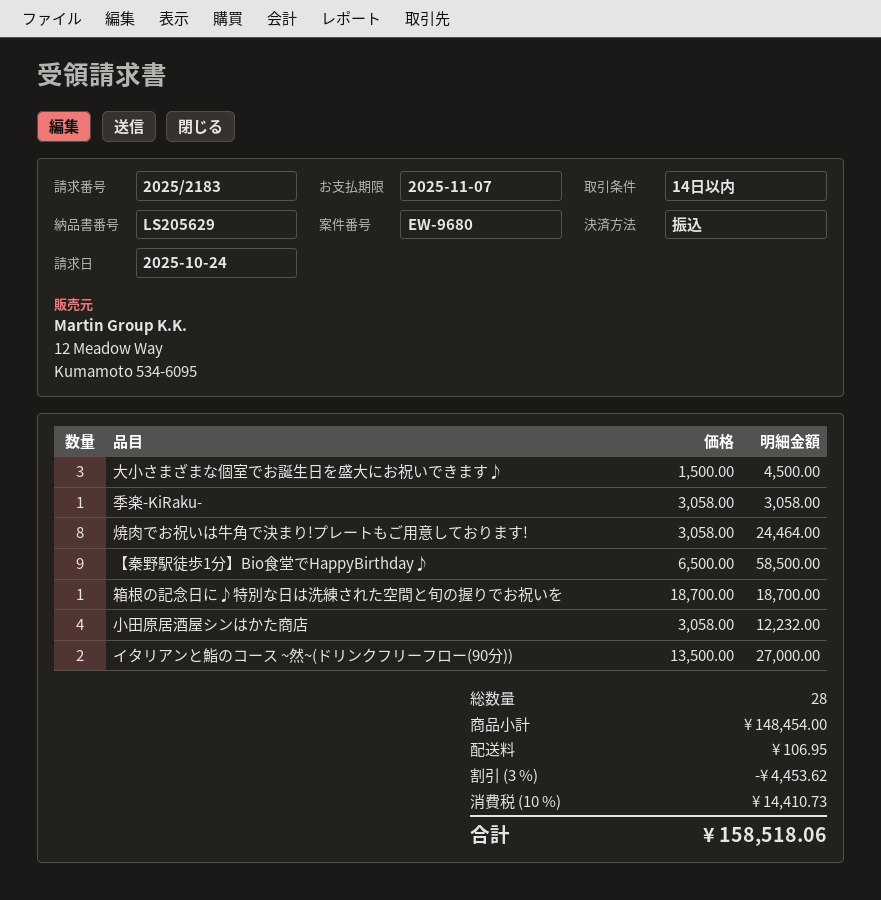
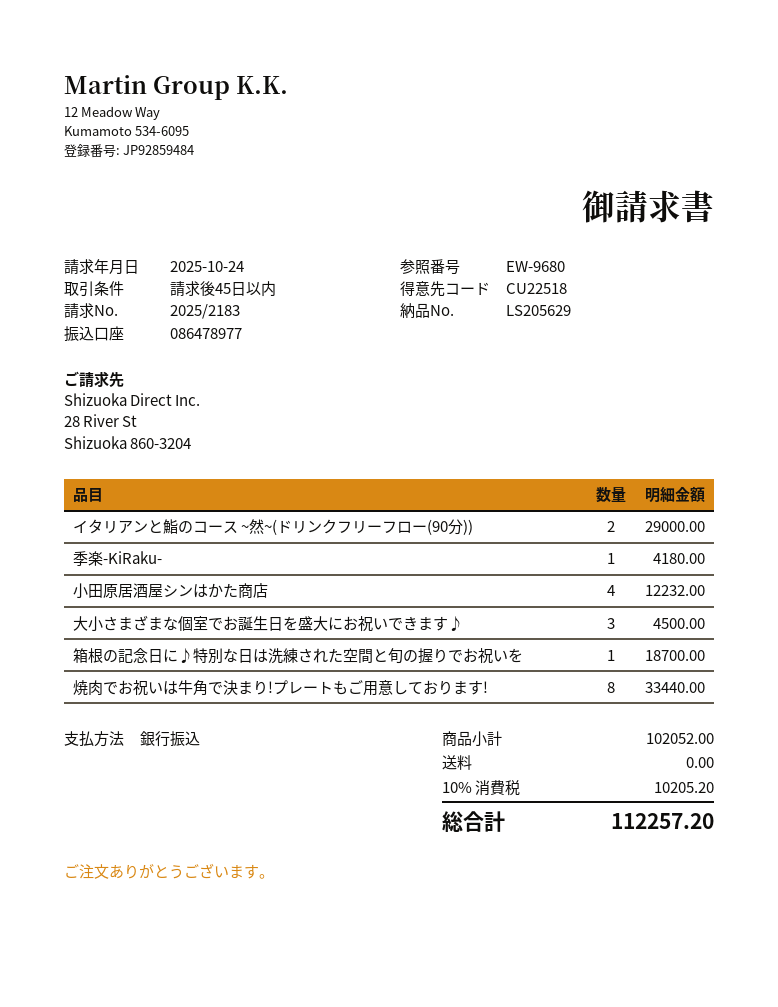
payment terms: 14 days -> 45 days
季楽-KiRaku-: 1 for 3058.00 -> 1 for 4180.00
焼肉でお祝いは牛角で決まり!プレートもご用意しております!: 8 for 24464.00 -> 8 for 33440.00
【秦野駅徒歩1分】Bio食堂でHappyBirthday♪: 9 for 58500.00 -> none
イタリアンと鮨のコース ~然~(ドリンクフリーフロー(90分)): 2 for 27000.00 -> 2 for 29000.00
subtotal: 148454.00 -> 102052.00
discount: 3% = 4453.62 -> none
shipping: 106.95 -> 0.00
tax: 10% = 14410.73 -> 10% = 10205.20
total: 158518.06 -> 112257.20

